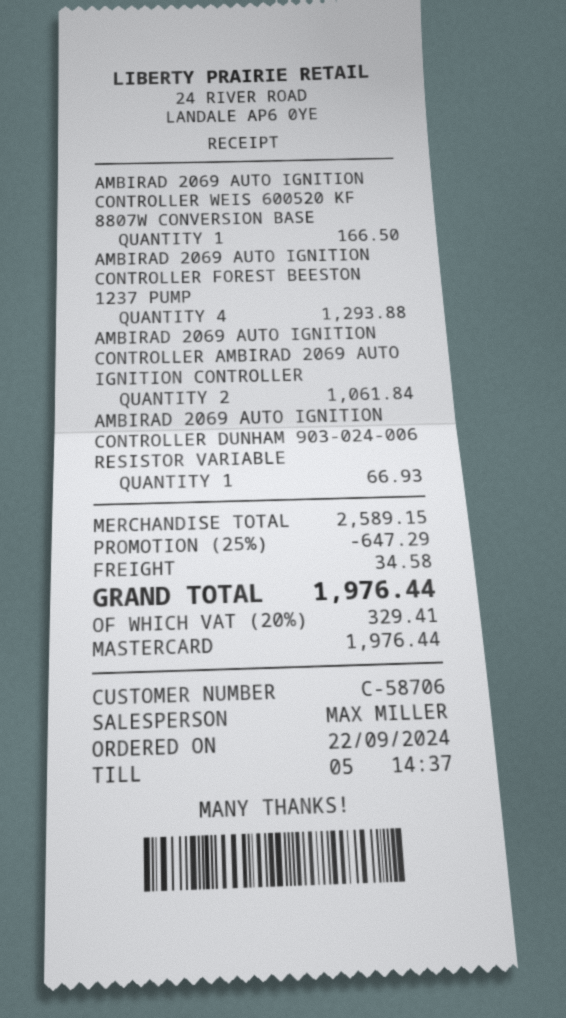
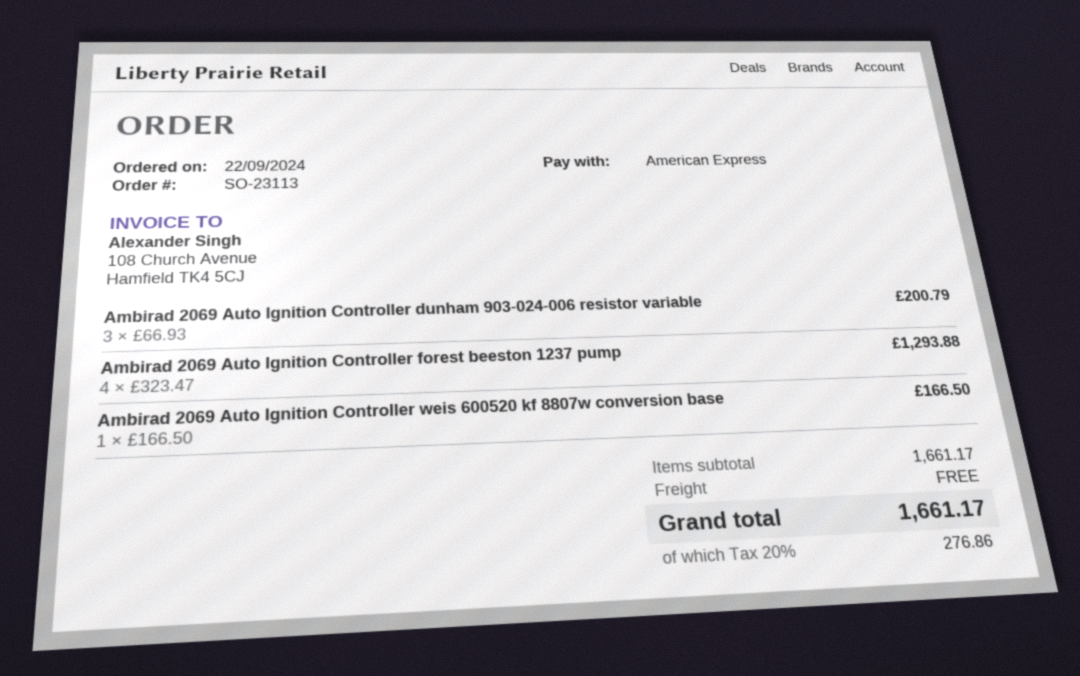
payment method: Mastercard -> American Express
AMBIRAD 2069 AUTO IGNITION CONTROLLER AMBIRAD 2069 AUTO IGNITION CONTROLLER: 2 for 1061.84 -> none
AMBIRAD 2069 AUTO IGNITION CONTROLLER DUNHAM 903-024-006 RESISTOR VARIABLE: 1 for 66.93 -> 3 for 200.79
subtotal: 2589.15 -> 1661.17
discount: 25% = 647.29 -> none
shipping: 34.58 -> 0.00
tax: 20% = 329.41 -> 20% = 276.86
total: 1976.44 -> 1661.17

